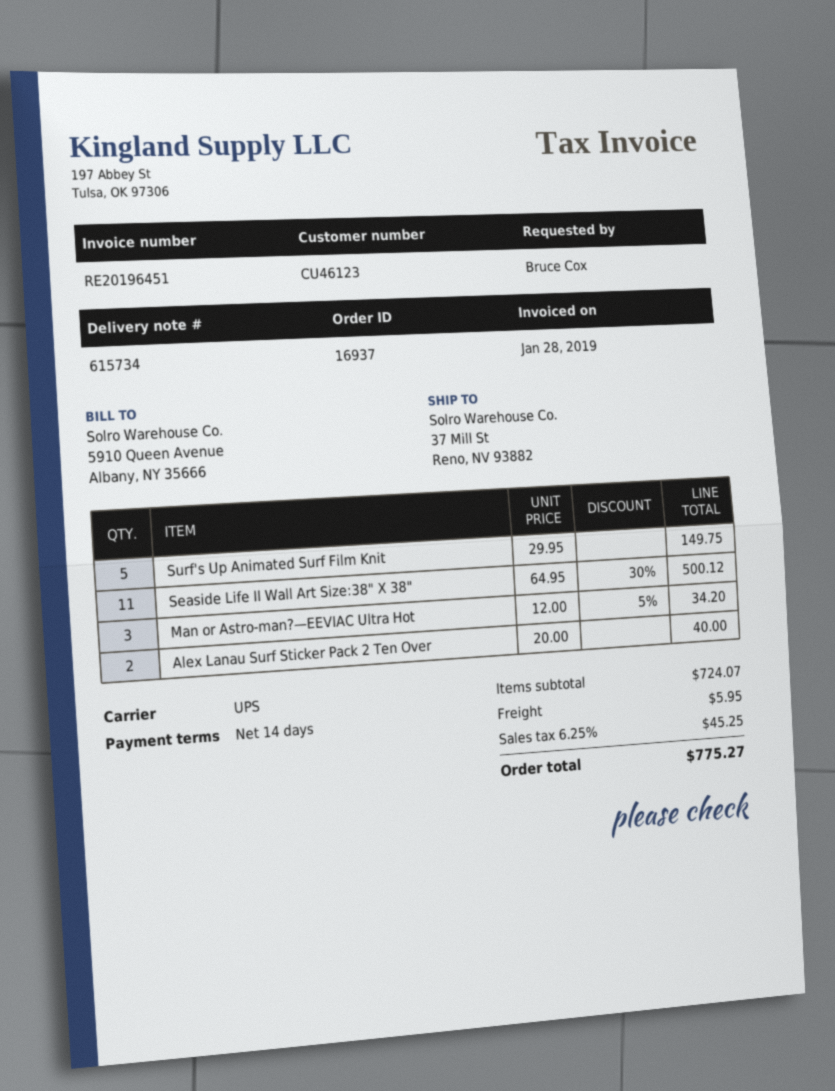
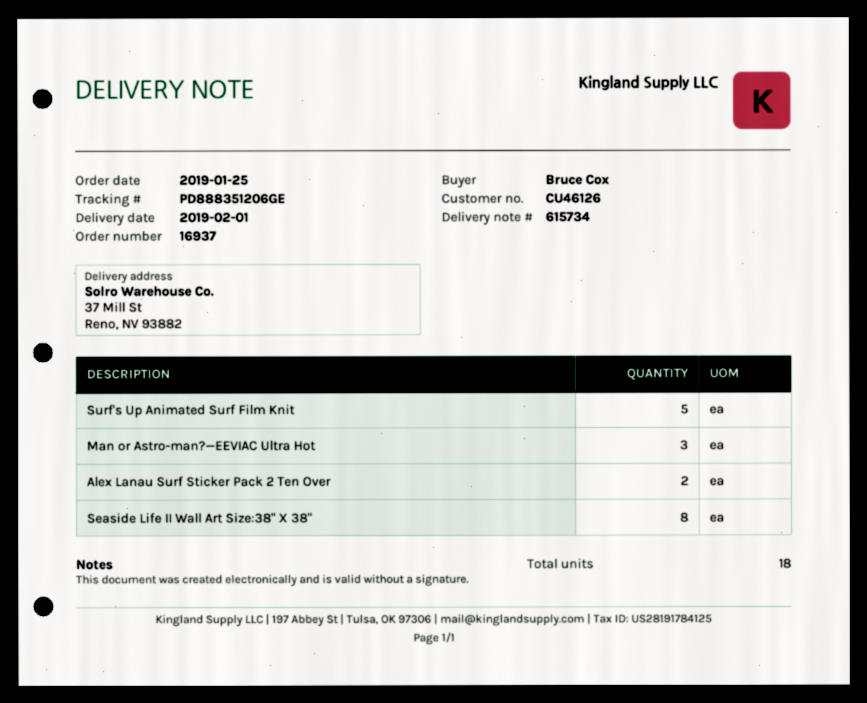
customer number: CU46123 -> CU46126
Seaside Life II Wall Art Size:38" X 38": 11 -> 8

